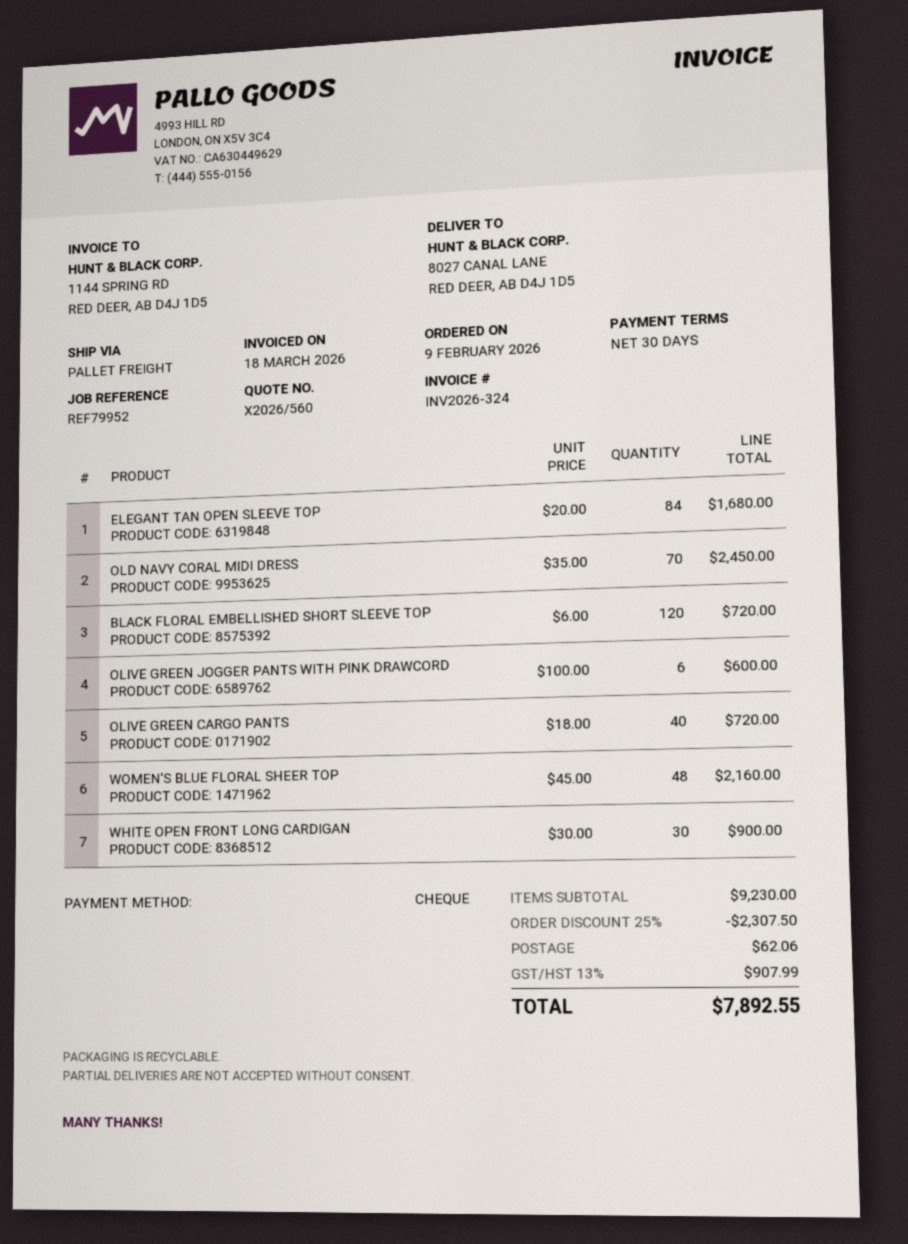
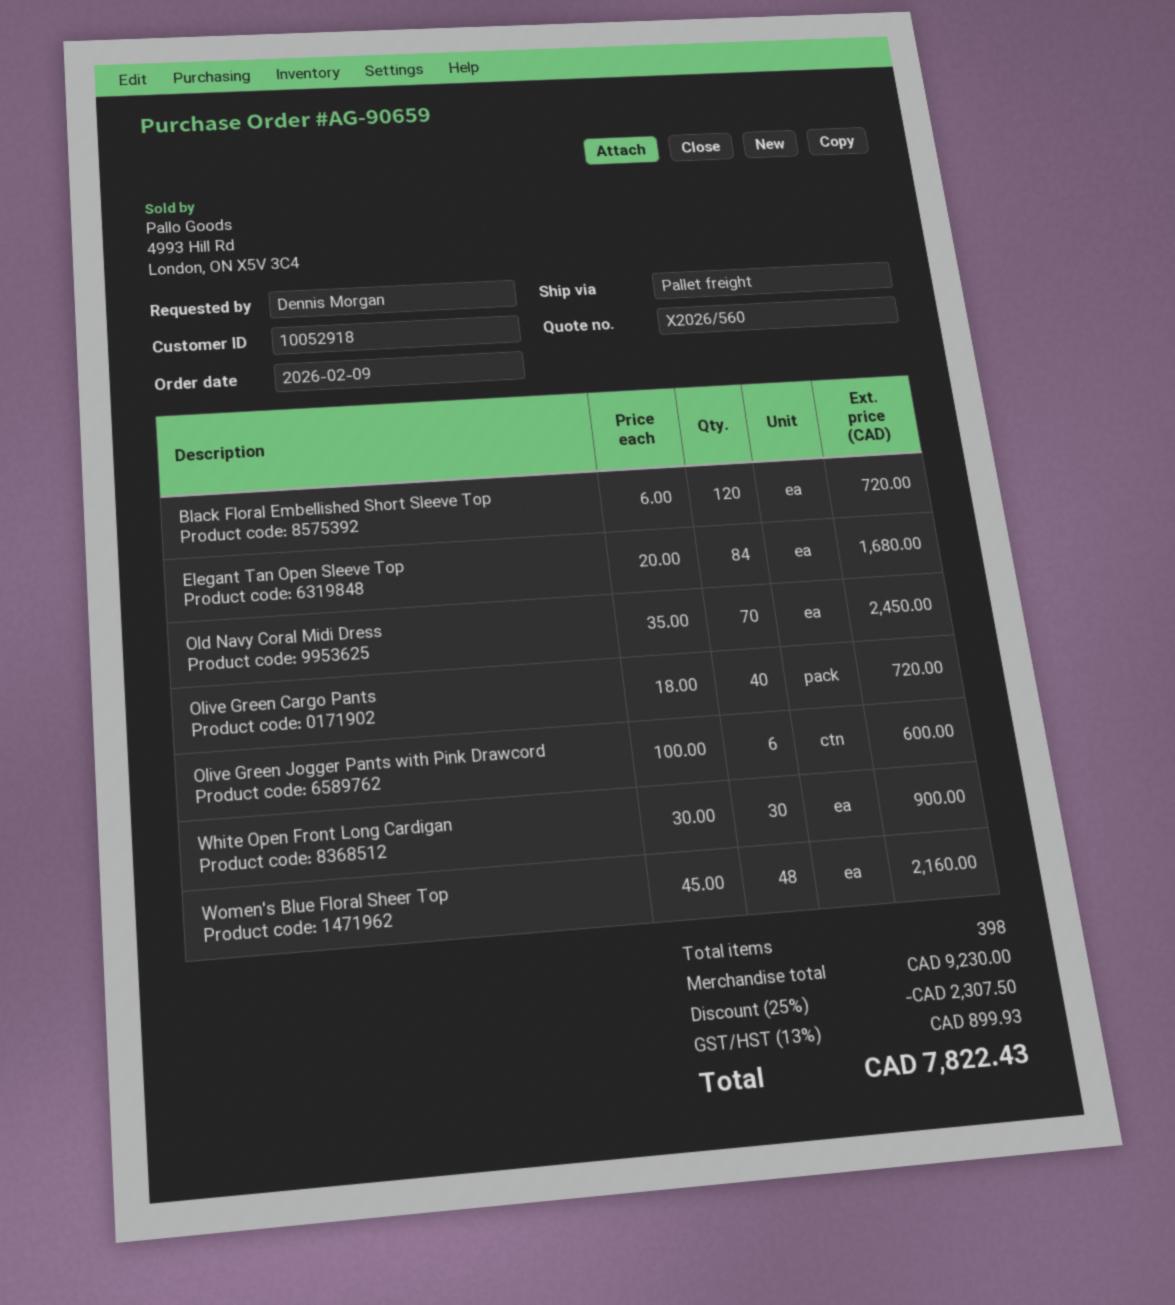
shipping: 62.06 -> none
tax: 13% = 907.99 -> 13% = 899.93
total: 7892.55 -> 7822.43

